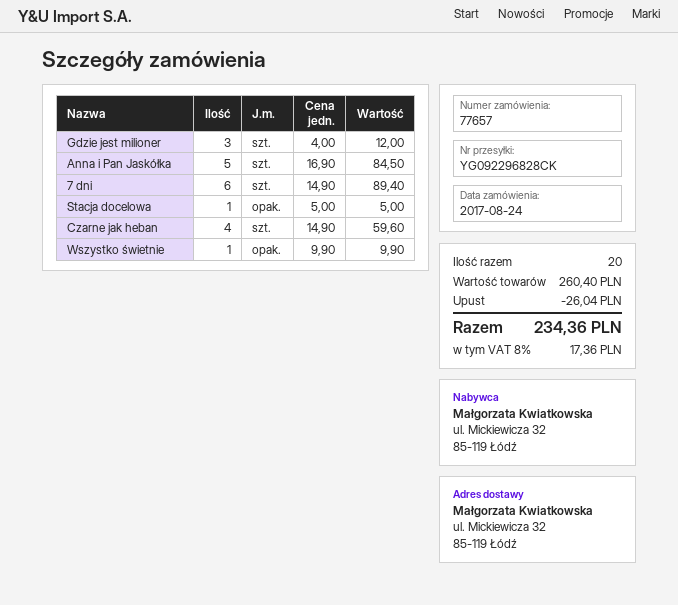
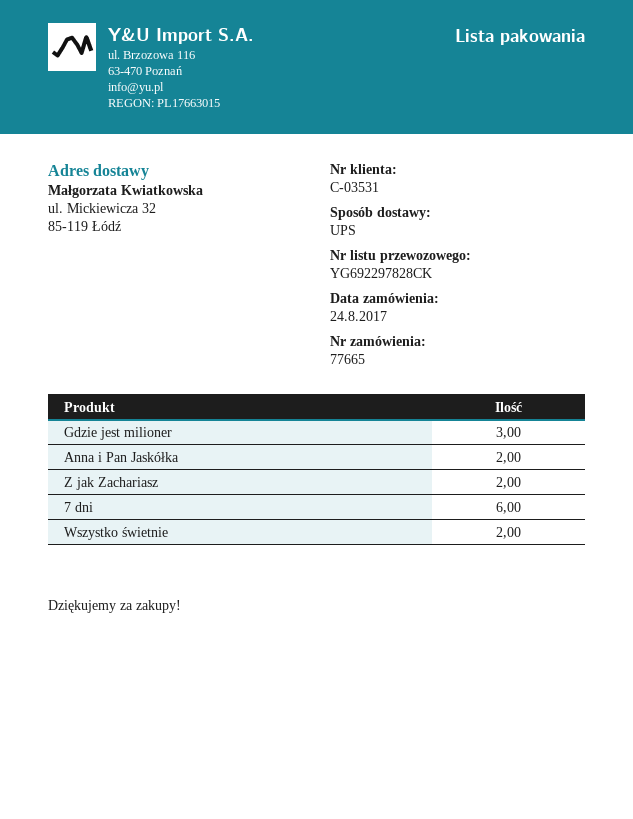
order number: 77657 -> 77665
tracking number: YG092296828CK -> YG692297828CK
Anna i Pan Jaskółka: 5 -> 2
Stacja docelowa: 1 -> none
Czarne jak heban: 4 -> none
Wszystko świetnie: 1 -> 2
Z jak Zachariasz: none -> 2

